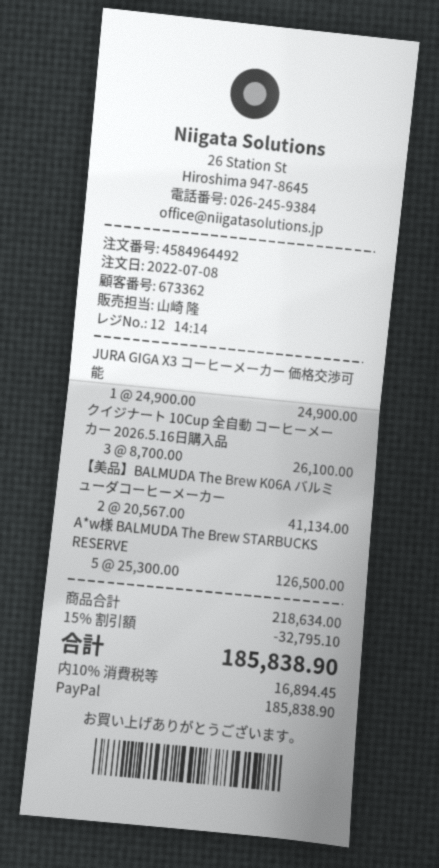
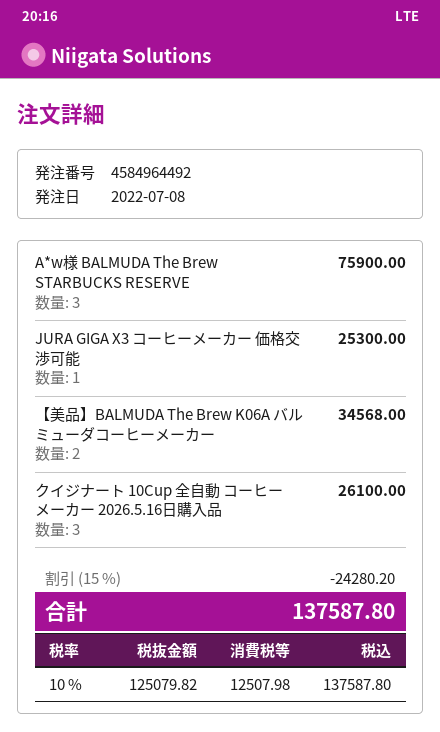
JURA GIGA X3 コーヒーメーカー 価格交渉可能: 1 for 24900.00 -> 1 for 25300.00
【美品】BALMUDA The Brew K06A バルミューダコーヒーメーカー: 2 for 41134.00 -> 2 for 34568.00
A*w様 BALMUDA The Brew STARBUCKS RESERVE: 5 for 126500.00 -> 3 for 75900.00
discount: 15% = 32795.10 -> 15% = 24280.20
tax: 10% = 16894.45 -> 10% = 12507.98
total: 185838.90 -> 137587.80

